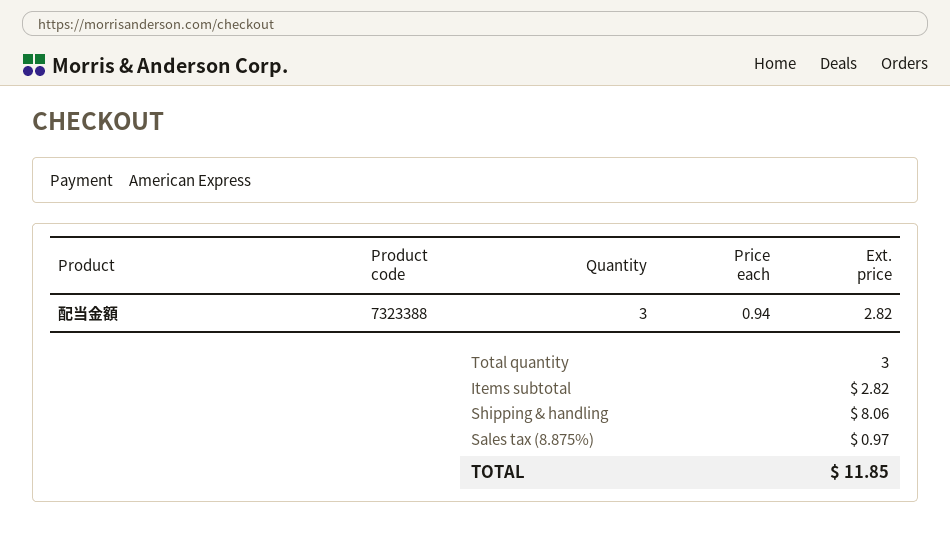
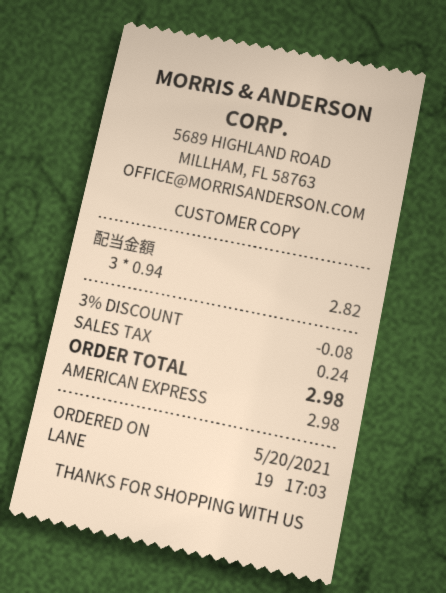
discount: none -> 3% = 0.08
shipping: 8.06 -> none
tax: 0.97 -> 0.24
total: 11.85 -> 2.98

